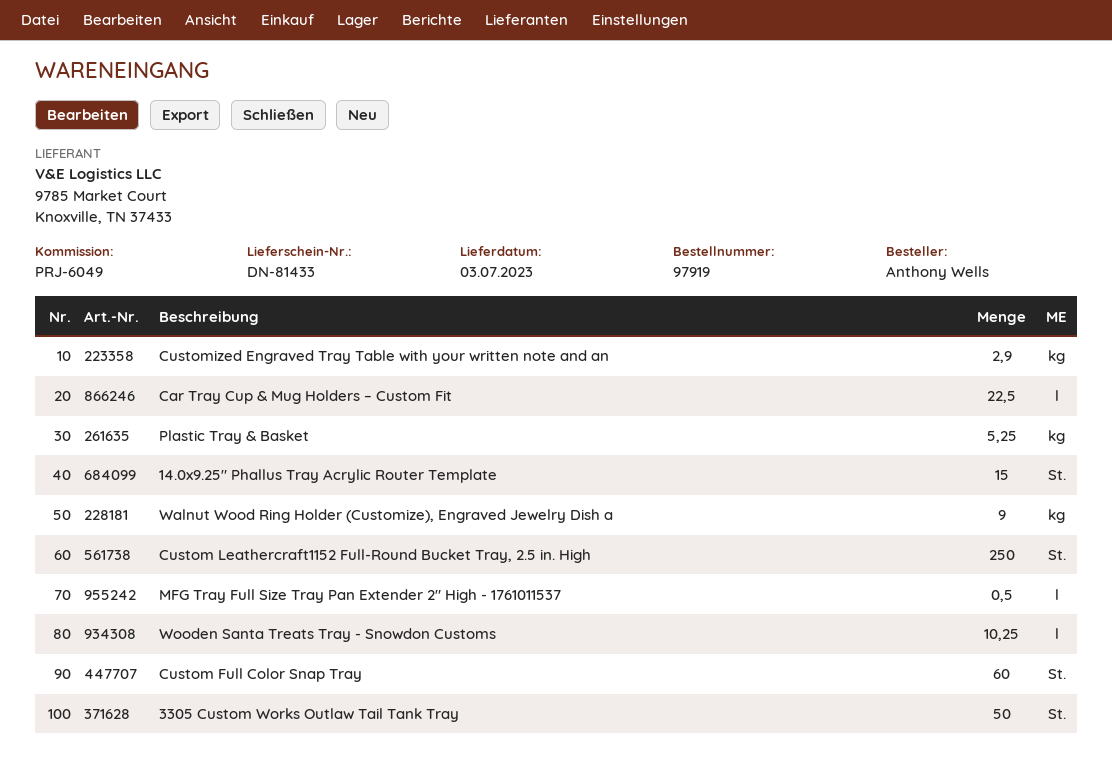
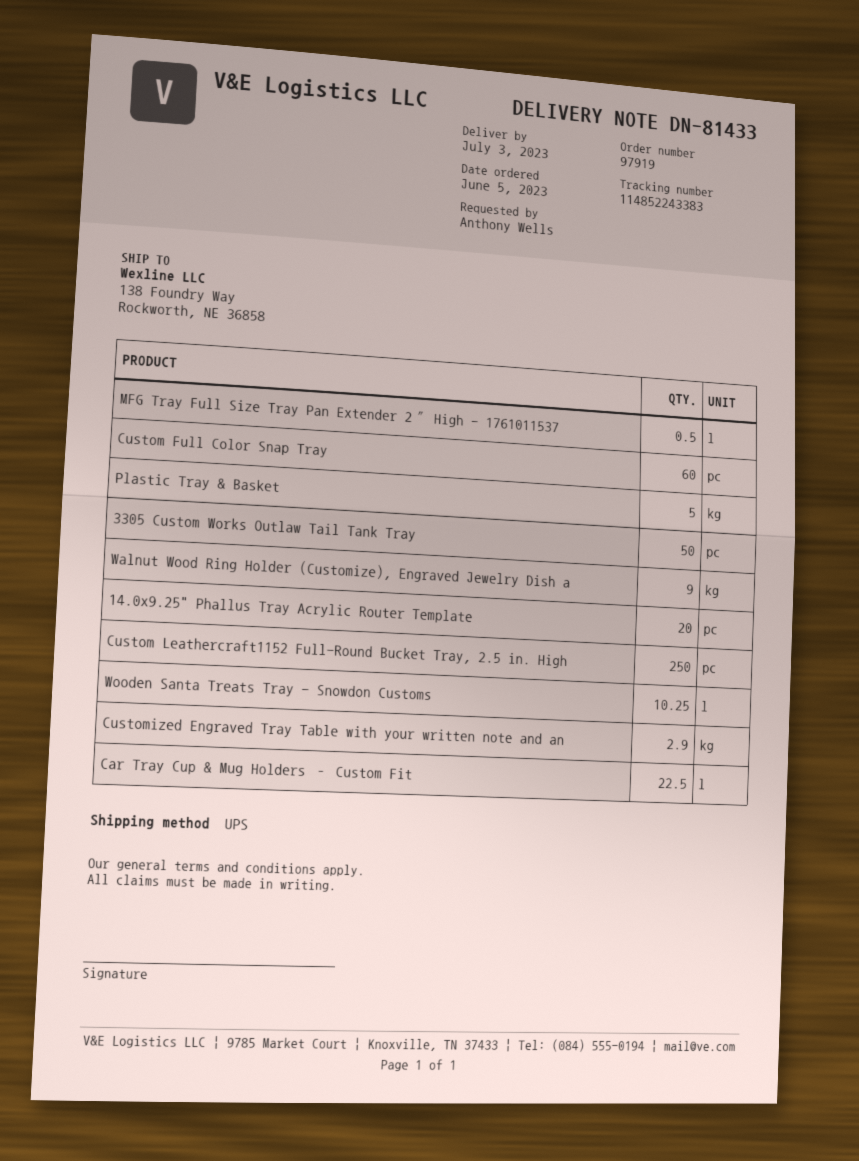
Plastic Tray & Basket: 5.25 -> 5
14.0x9.25" Phallus Tray Acrylic Router Template: 15 -> 20

